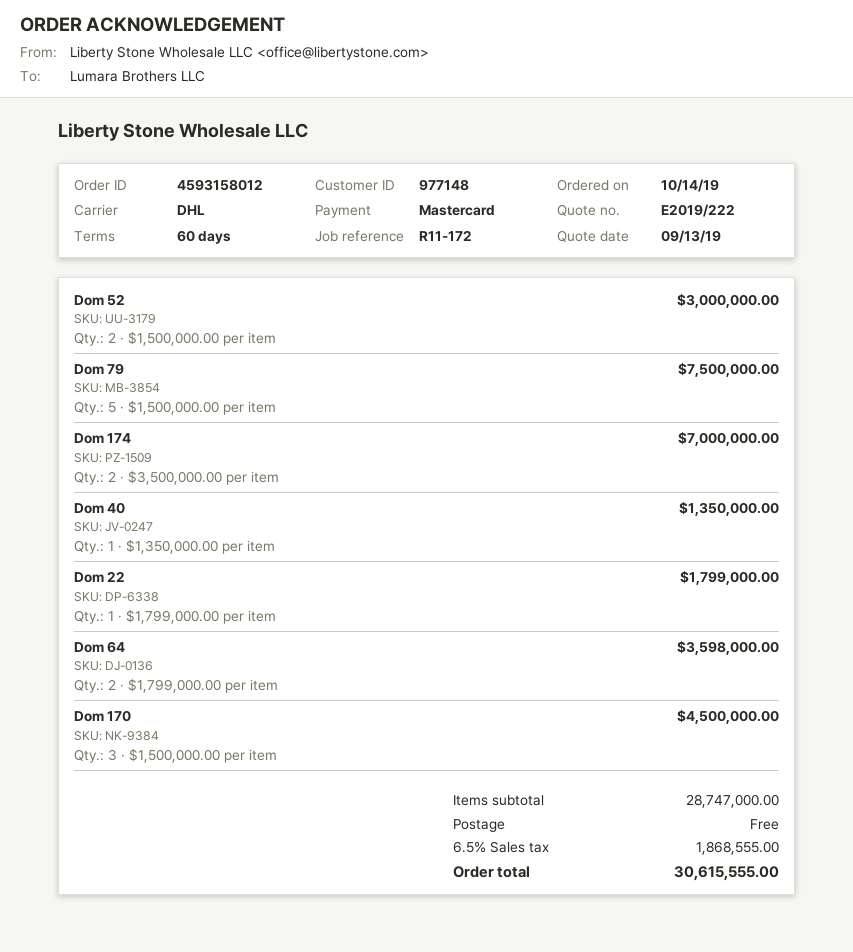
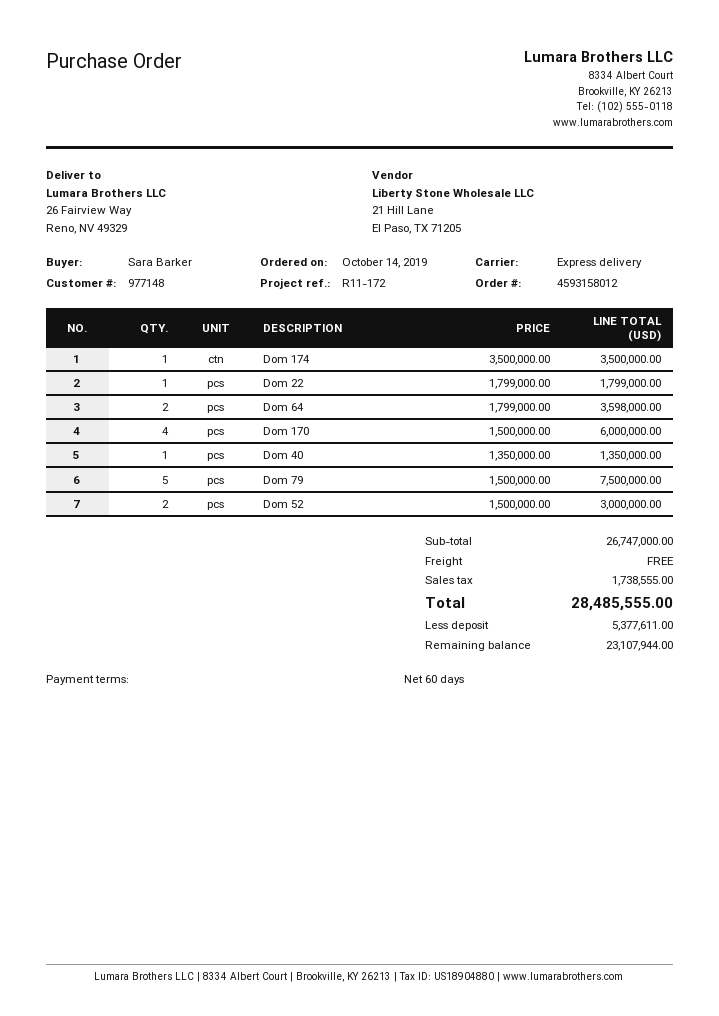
shipping method: DHL -> express
Dom 174: 2 x 3500000.00 = 7000000.00 -> 1 x 3500000.00 = 3500000.00
Dom 170: 3 x 1500000.00 = 4500000.00 -> 4 x 1500000.00 = 6000000.00
subtotal: 28747000.00 -> 26747000.00
tax: 1868555.00 -> 1738555.00
total: 30615555.00 -> 28485555.00

